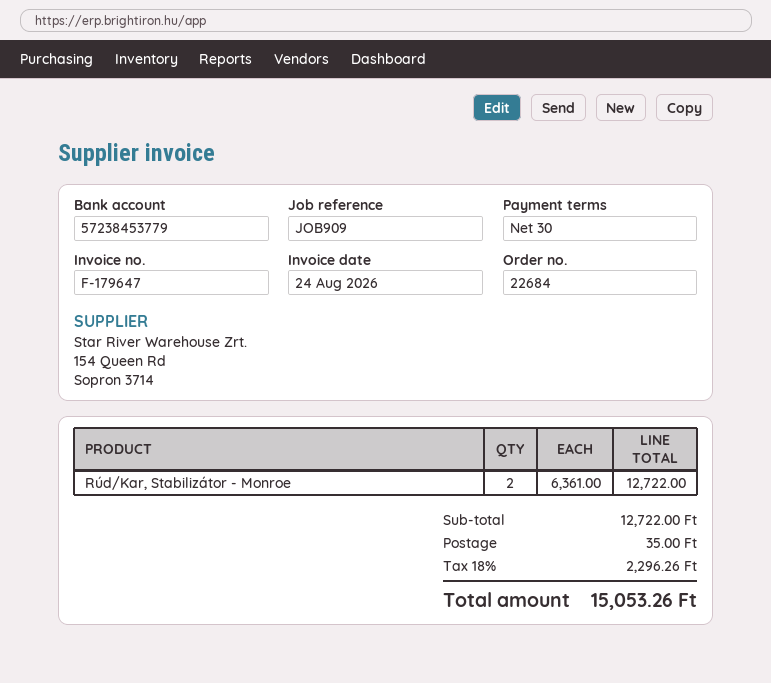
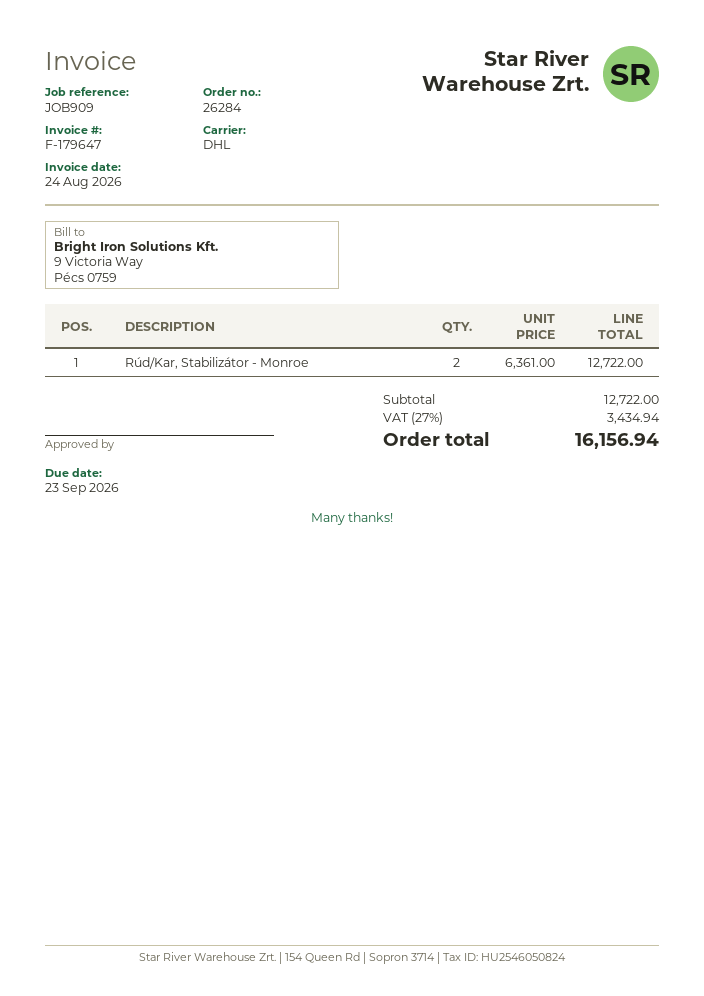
order number: 22684 -> 26284
shipping: 35.00 -> none
tax: 18% = 2296.26 -> 27% = 3434.94
total: 15053.26 -> 16156.94

